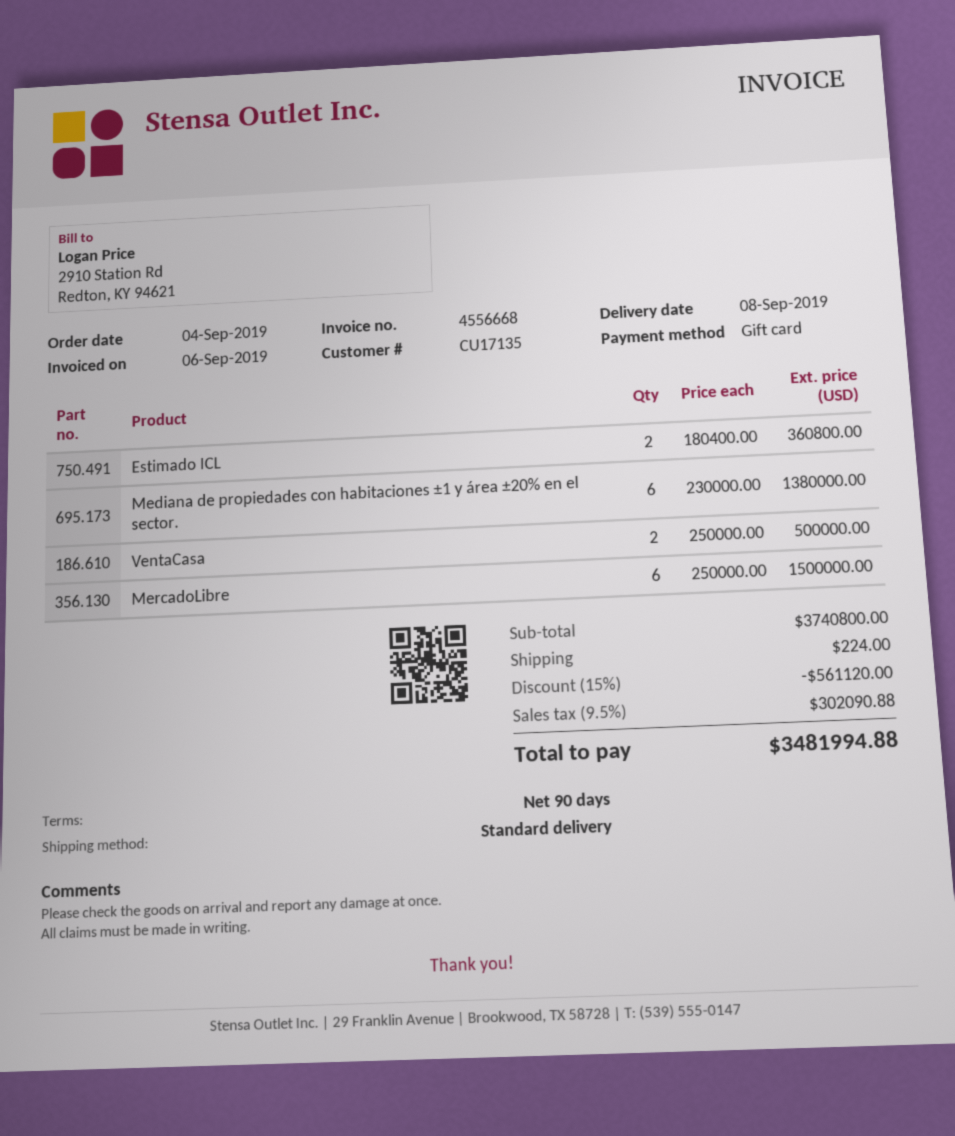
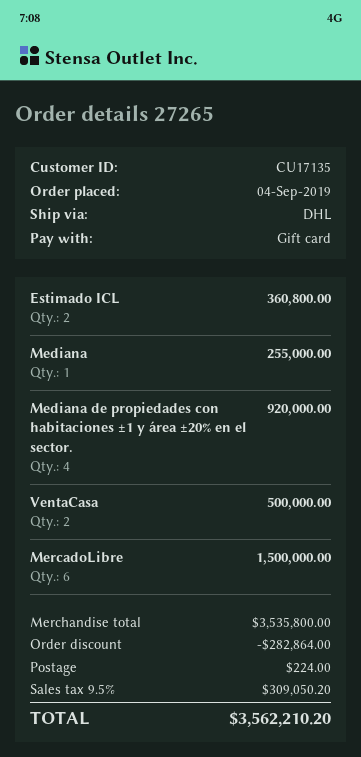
shipping method: standard -> DHL
Mediana de propiedades con habitaciones ±1 y área ±20% en el sector.: 6 for 1380000.00 -> 4 for 920000.00
Mediana: none -> 1 for 255000.00
subtotal: 3740800.00 -> 3535800.00
discount: 561120.00 -> 282864.00
tax: 9.5% = 302090.88 -> 9.5% = 309050.20
total: 3481994.88 -> 3562210.20

